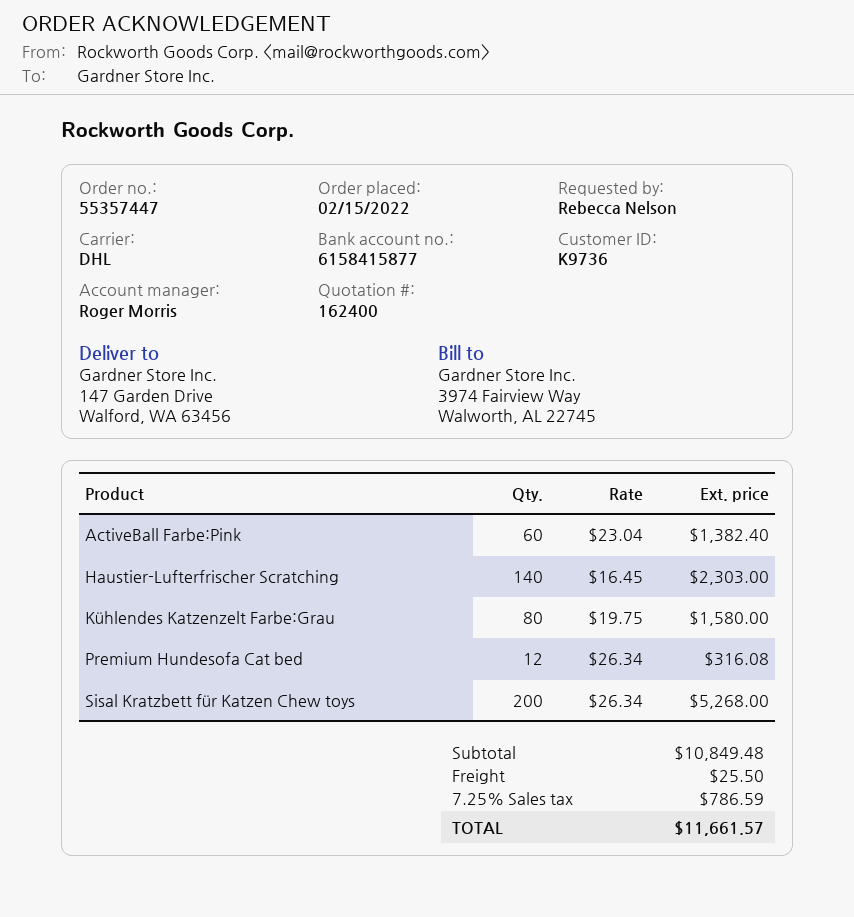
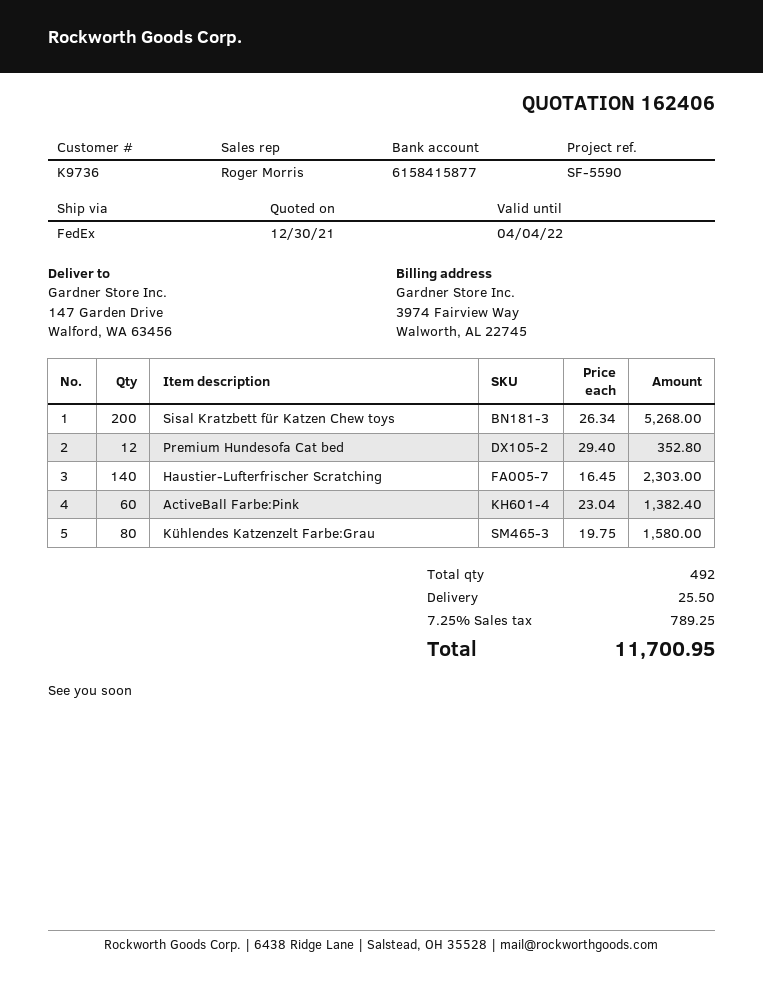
quote number: 162400 -> 162406
shipping method: DHL -> FedEx
Premium Hundesofa Cat bed: 12 x 26.34 = 316.08 -> 12 x 29.40 = 352.80
tax: 7.25% = 786.59 -> 7.25% = 789.25
total: 11661.57 -> 11700.95

